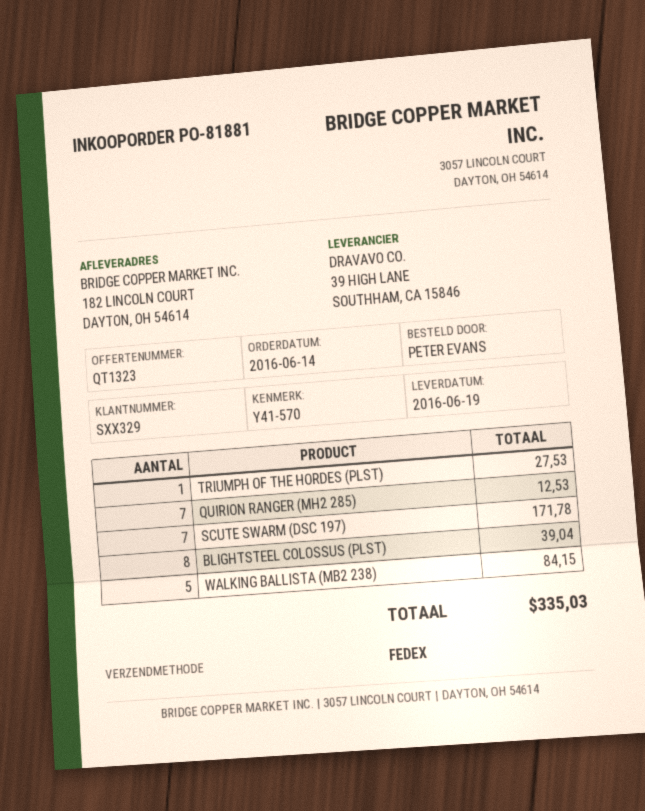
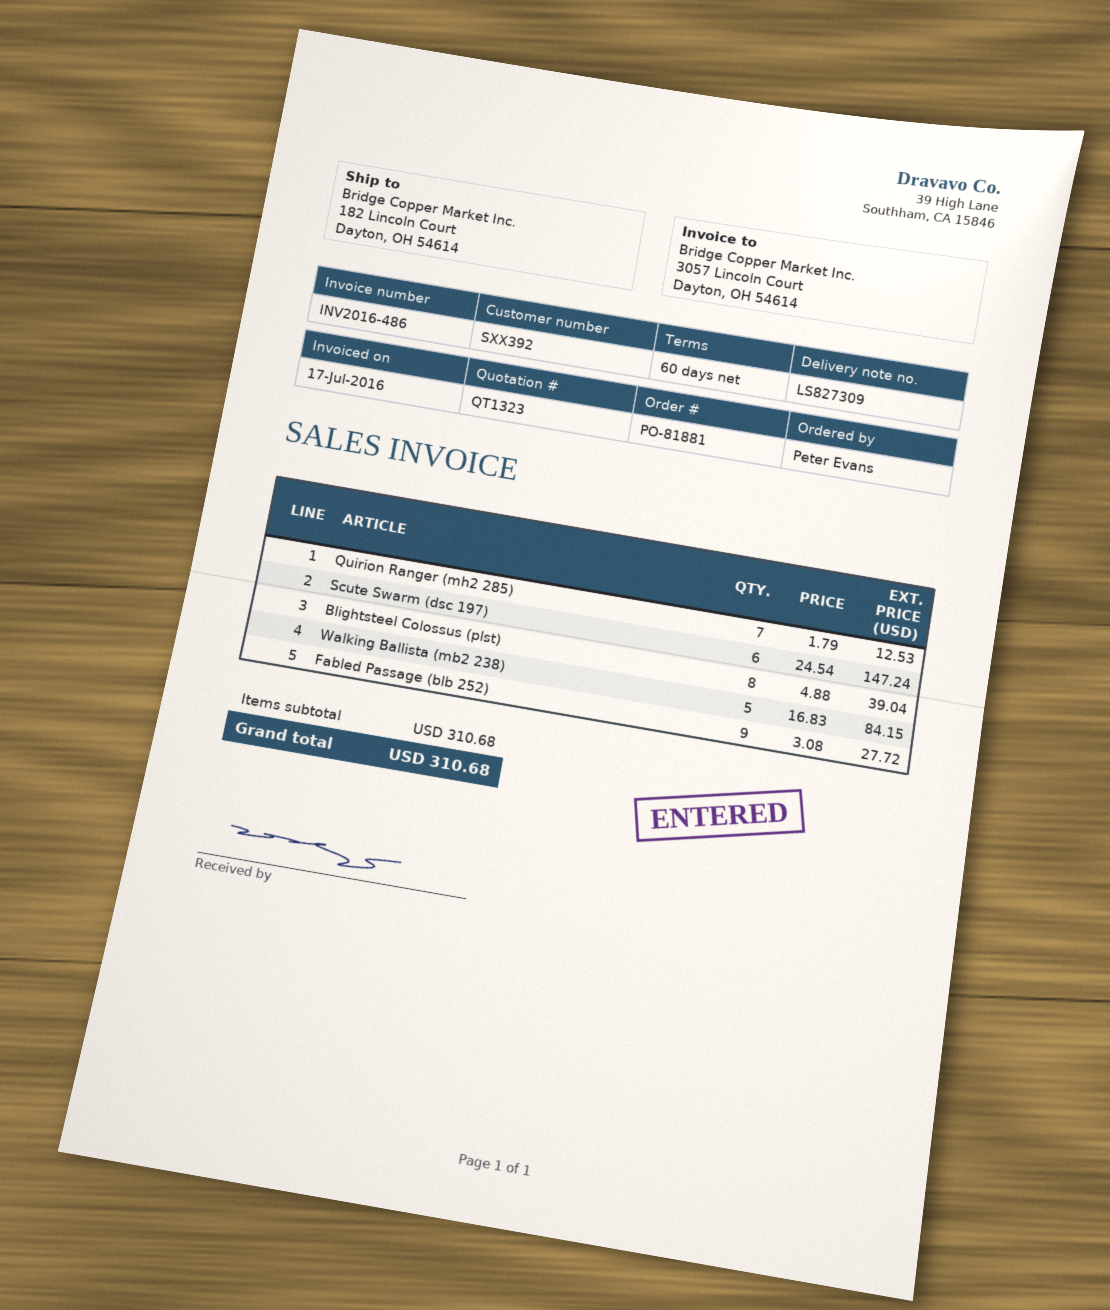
customer number: SXX329 -> SXX392
TRIUMPH OF THE HORDES (PLST): 1 for 27.53 -> none
SCUTE SWARM (DSC 197): 7 for 171.78 -> 6 for 147.24
Fabled Passage (blb 252): none -> 9 for 27.72
total: 335.03 -> 310.68

